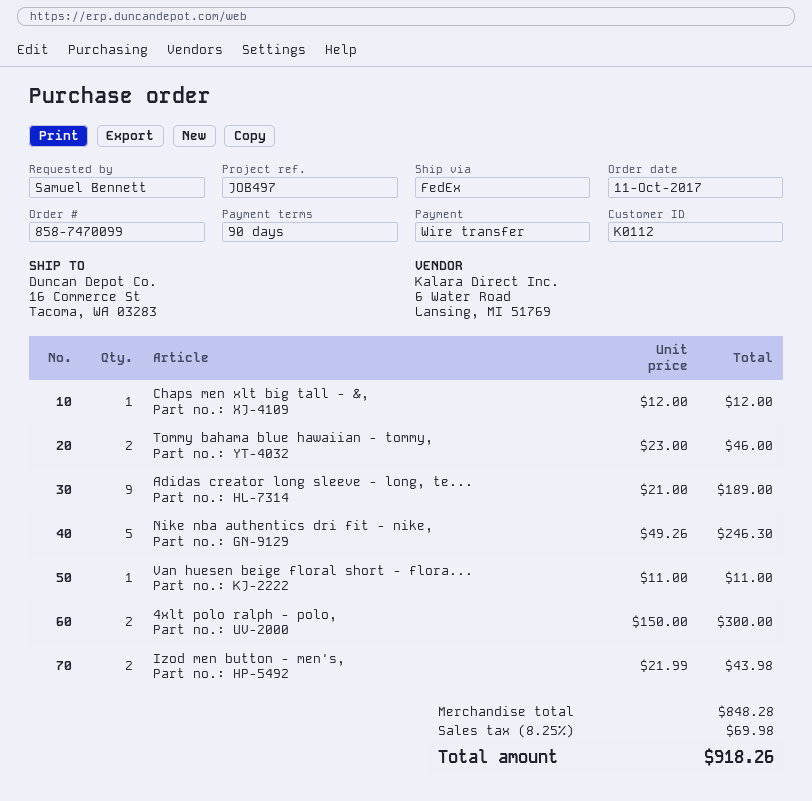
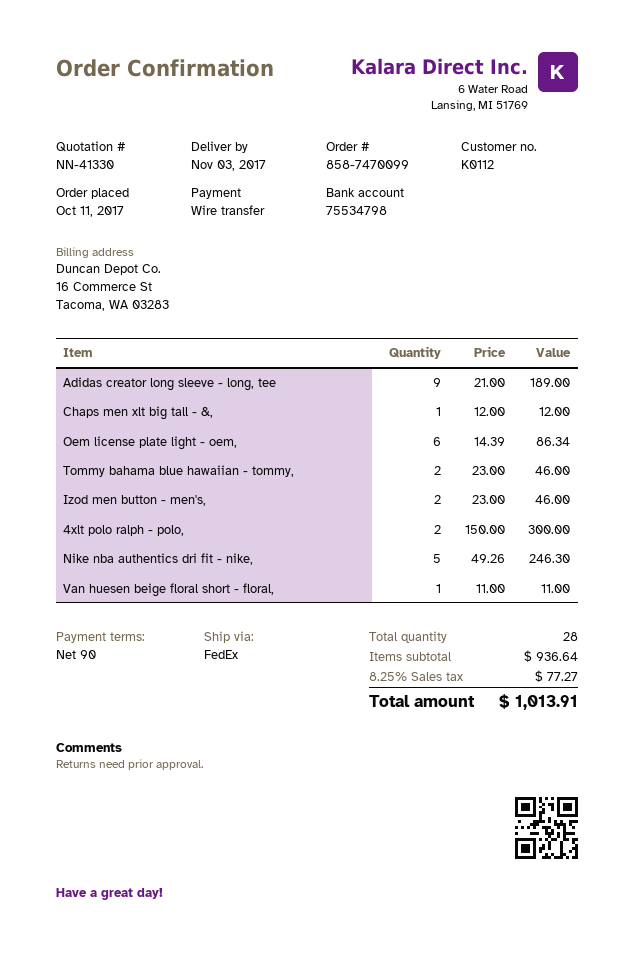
Izod men button - men's,: 2 x 21.99 = 43.98 -> 2 x 23.00 = 46.00
Oem license plate light - oem,: none -> 6 x 14.39 = 86.34
subtotal: 848.28 -> 936.64
tax: 8.25% = 69.98 -> 8.25% = 77.27
total: 918.26 -> 1013.91

